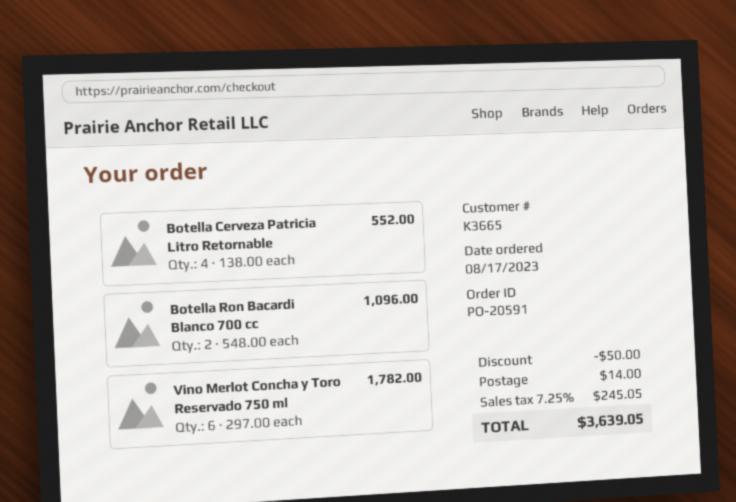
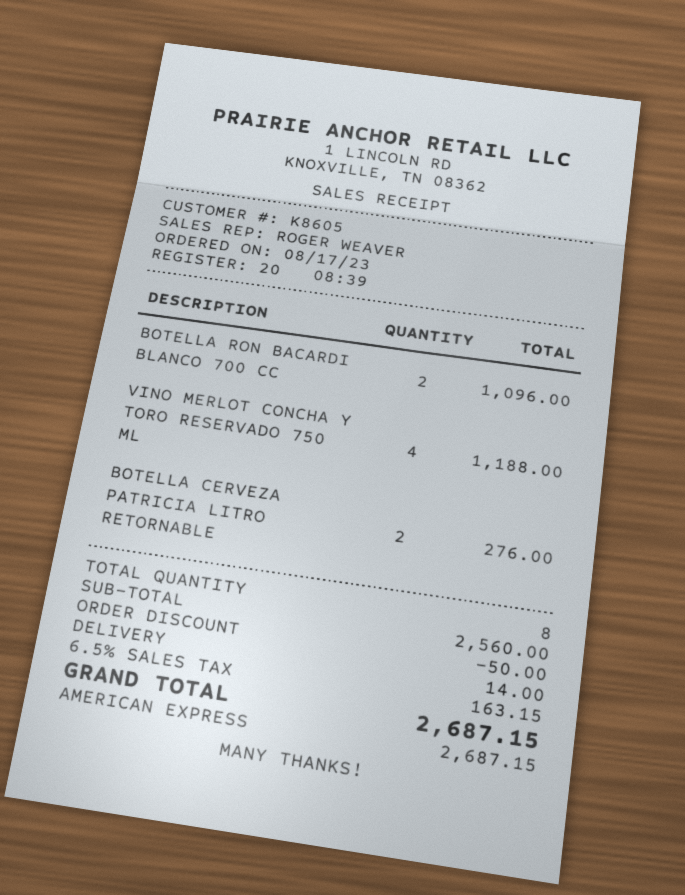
customer number: K3665 -> K8605
Botella Cerveza Patricia Litro Retornable: 4 for 552.00 -> 2 for 276.00
Vino Merlot Concha y Toro Reservado 750 ml: 6 for 1782.00 -> 4 for 1188.00
tax: 7.25% = 245.05 -> 6.5% = 163.15
total: 3639.05 -> 2687.15

